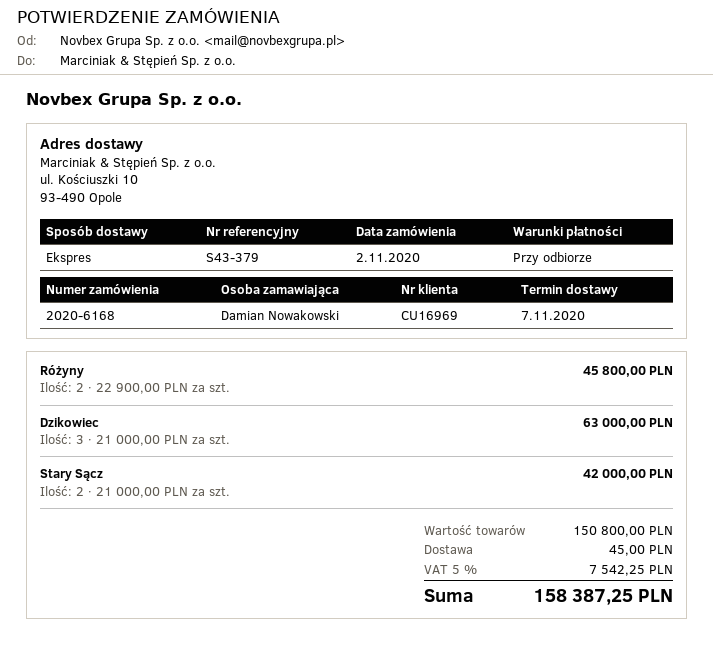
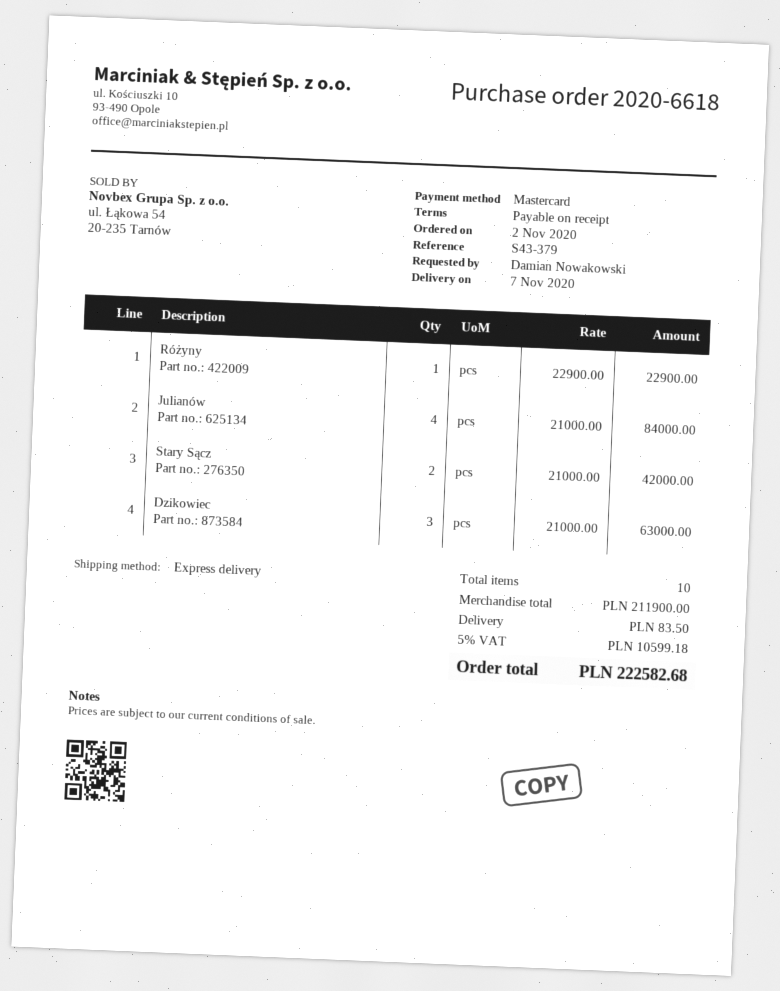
order number: 2020-6168 -> 2020-6618
Różyny: 2 x 22900.00 = 45800.00 -> 1 x 22900.00 = 22900.00
Julianów: none -> 4 x 21000.00 = 84000.00
subtotal: 150800.00 -> 211900.00
shipping: 45.00 -> 83.50
tax: 5% = 7542.25 -> 5% = 10599.18
total: 158387.25 -> 222582.68

